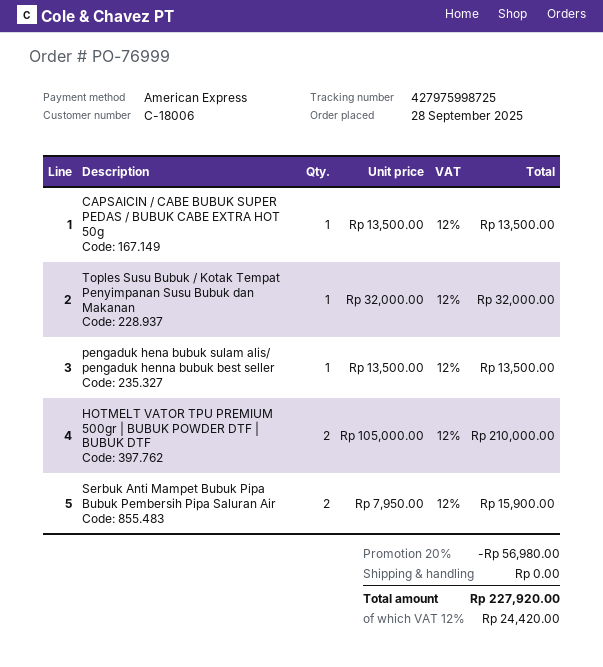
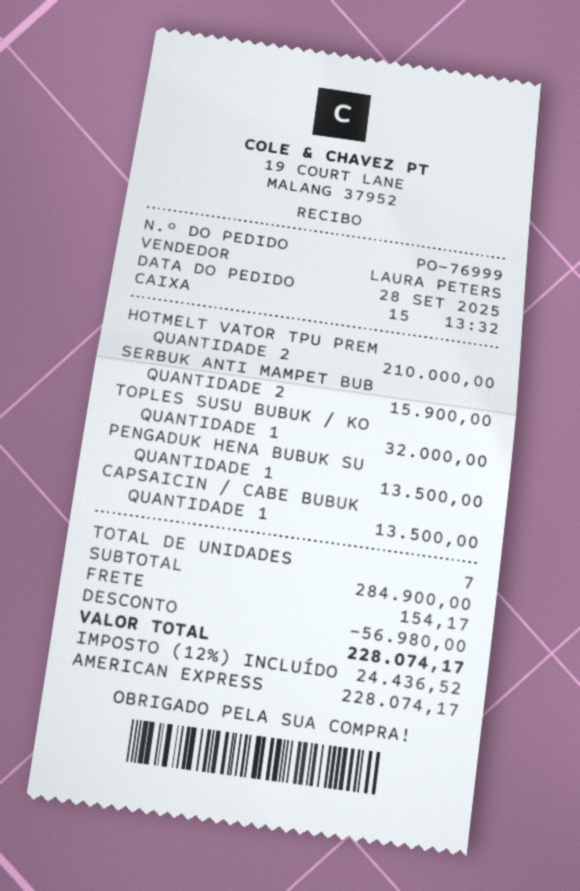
shipping: 0.00 -> 154.17
tax: 12% = 24420.00 -> 12% = 24436.52
total: 227920.00 -> 228074.17

